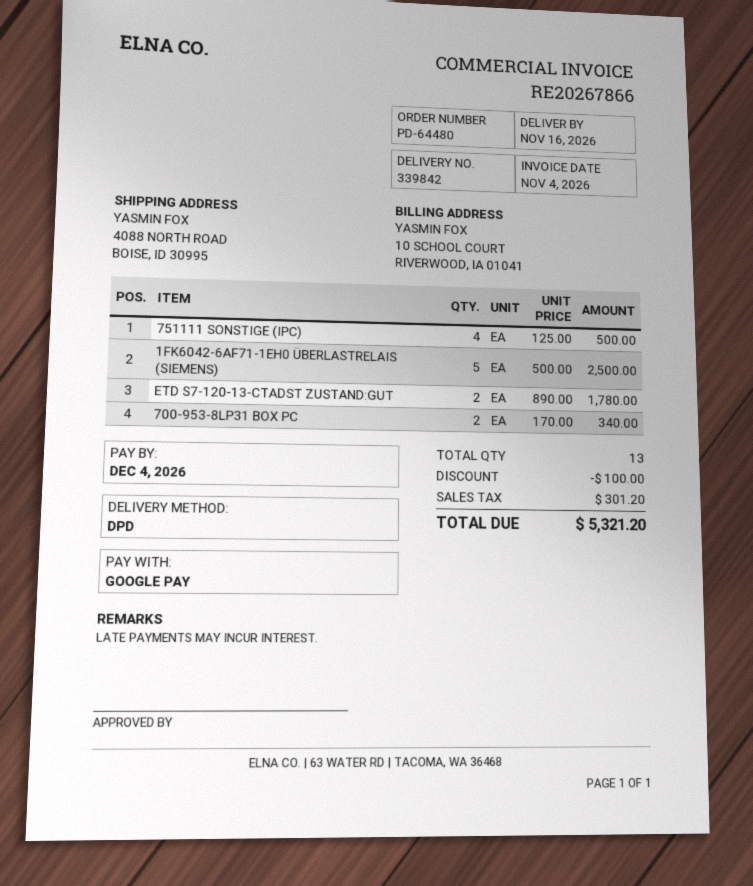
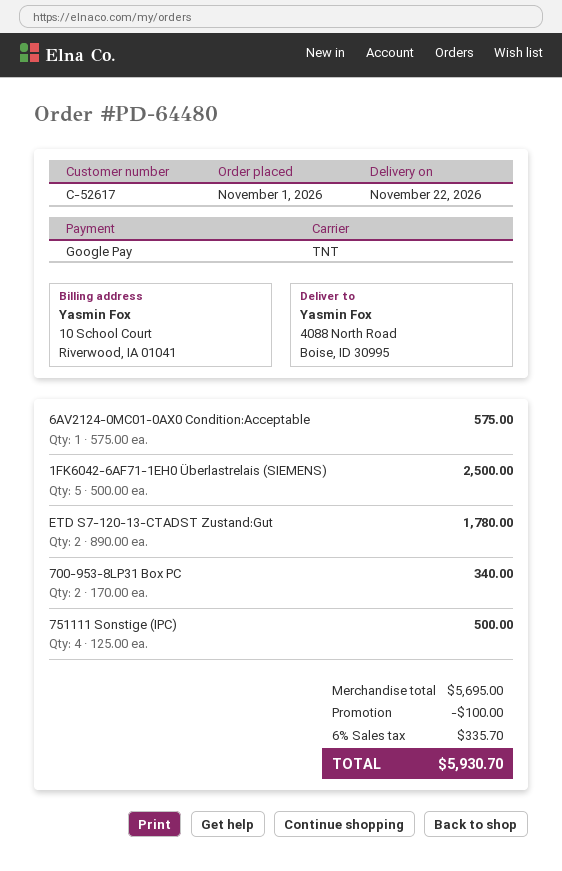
delivery date: 2026-11-16 -> 2026-11-22
shipping method: DPD -> TNT
6AV2124-0MC01-0AX0 Condition:Acceptable: none -> 1 x 575.00 = 575.00
tax: 301.20 -> 335.70
total: 5321.20 -> 5930.70

